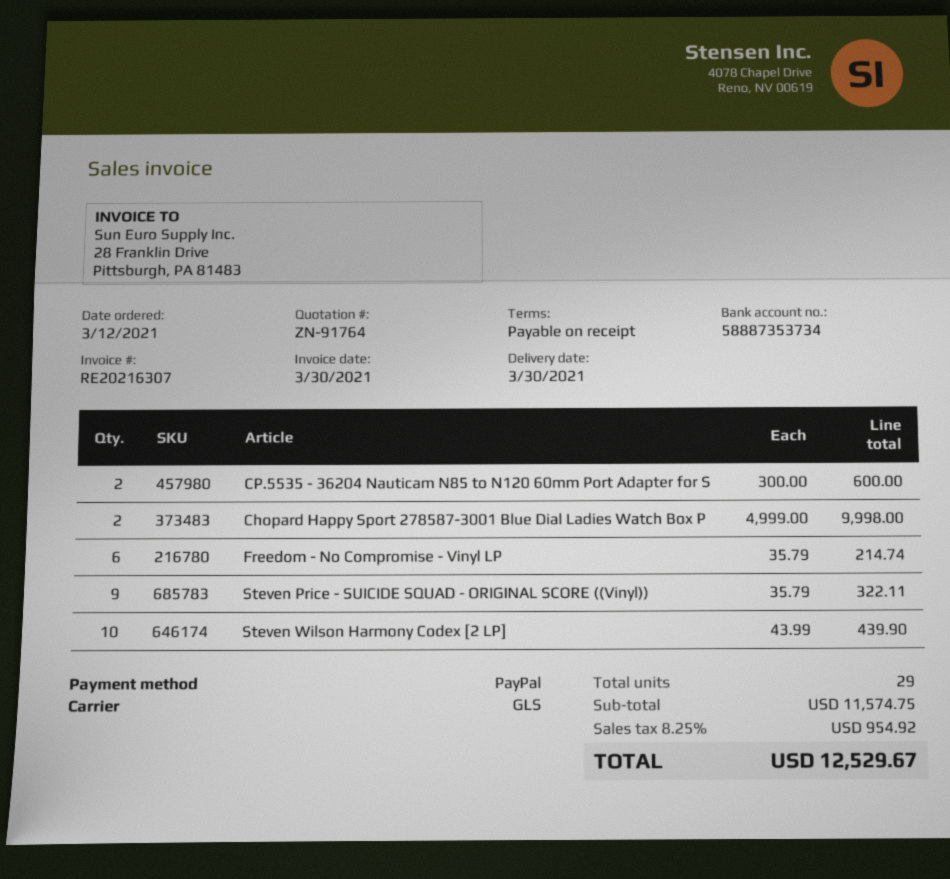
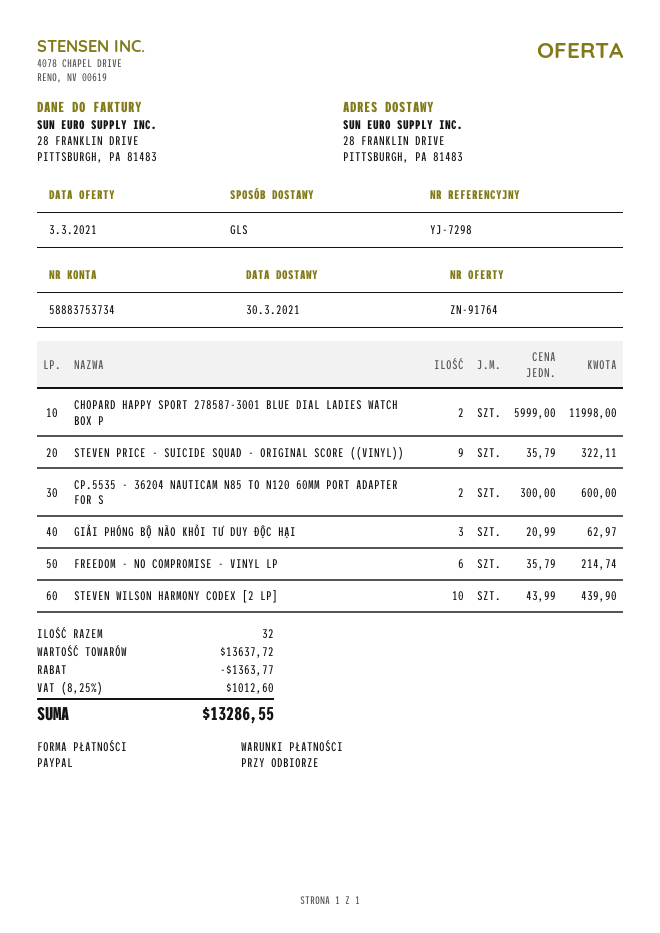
bank account: 58887353734 -> 58883753734
Chopard Happy Sport 278587-3001 Blue Dial Ladies Watch Box P: 2 x 4999.00 = 9998.00 -> 2 x 5999.00 = 11998.00
GIẢI PHÓNG BỘ NÃO KHỎI TƯ DUY ĐỘC HẠI: none -> 3 x 20.99 = 62.97
total quantity: 29 -> 32
subtotal: 11574.75 -> 13637.72
discount: none -> 1363.77
tax: 8.25% = 954.92 -> 8.25% = 1012.60
total: 12529.67 -> 13286.55

